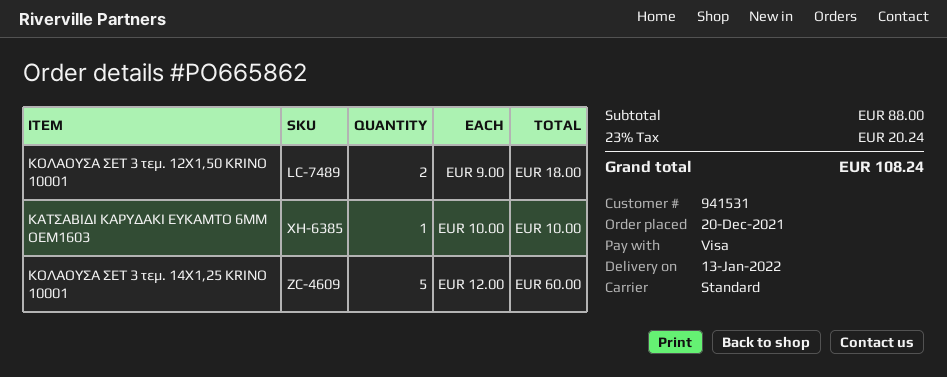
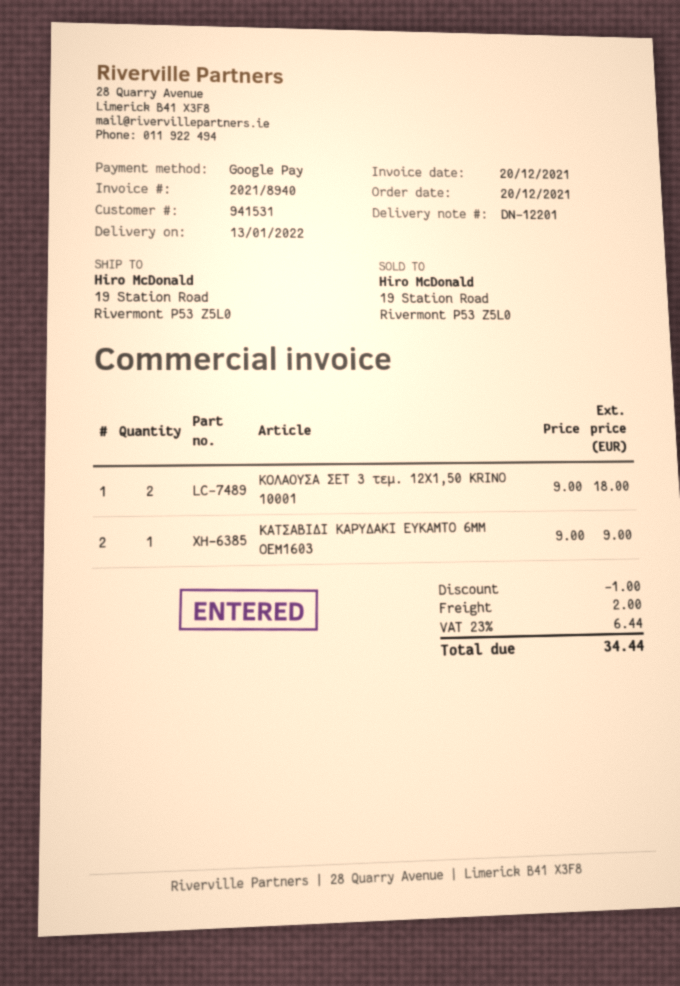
payment method: Visa -> Google Pay
ΚΑΤΣΑΒΙΔΙ ΚΑΡΥΔΑΚΙ ΕΥΚΑΜΤΟ 6MM OEM1603: 1 x 10.00 = 10.00 -> 1 x 9.00 = 9.00
ΚΟΛΑΟΥΣΑ ΣΕΤ 3 τεμ. 14Χ1,25 KRINO 10001: 5 x 12.00 = 60.00 -> none
discount: none -> 1.00
shipping: none -> 2.00
tax: 23% = 20.24 -> 23% = 6.44
total: 108.24 -> 34.44

